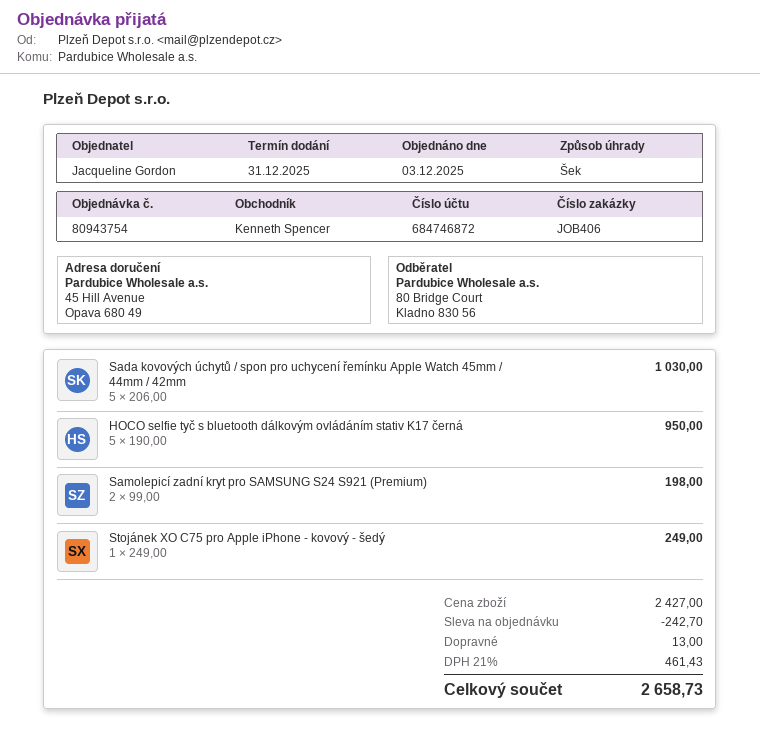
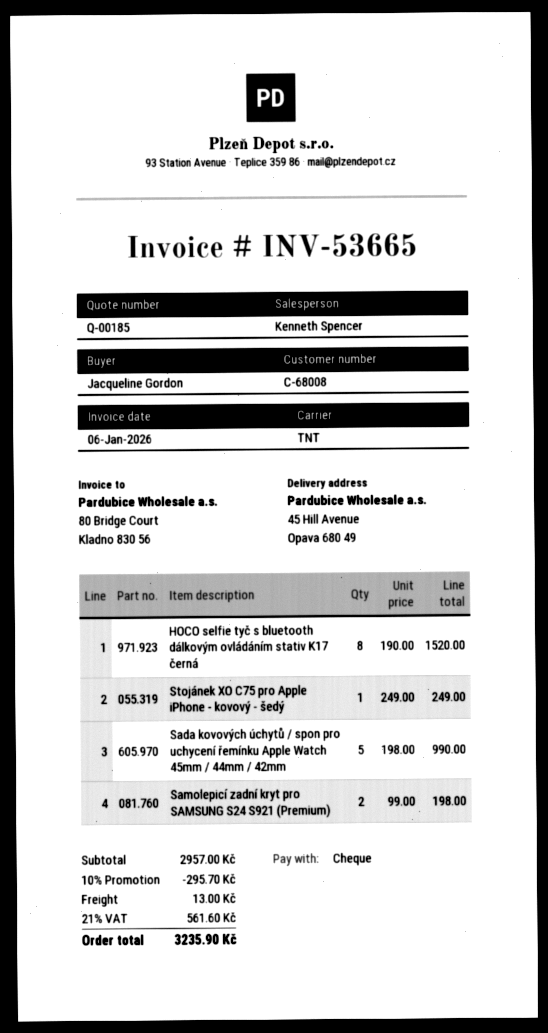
Sada kovových úchytů / spon pro uchycení řemínku Apple Watch 45mm / 44mm / 42mm: 5 x 206.00 = 1030.00 -> 5 x 198.00 = 990.00
HOCO selfie tyč s bluetooth dálkovým ovládáním stativ K17 černá: 5 x 190.00 = 950.00 -> 8 x 190.00 = 1520.00
subtotal: 2427.00 -> 2957.00
discount: 242.70 -> 295.70
tax: 21% = 461.43 -> 21% = 561.60
total: 2658.73 -> 3235.90

